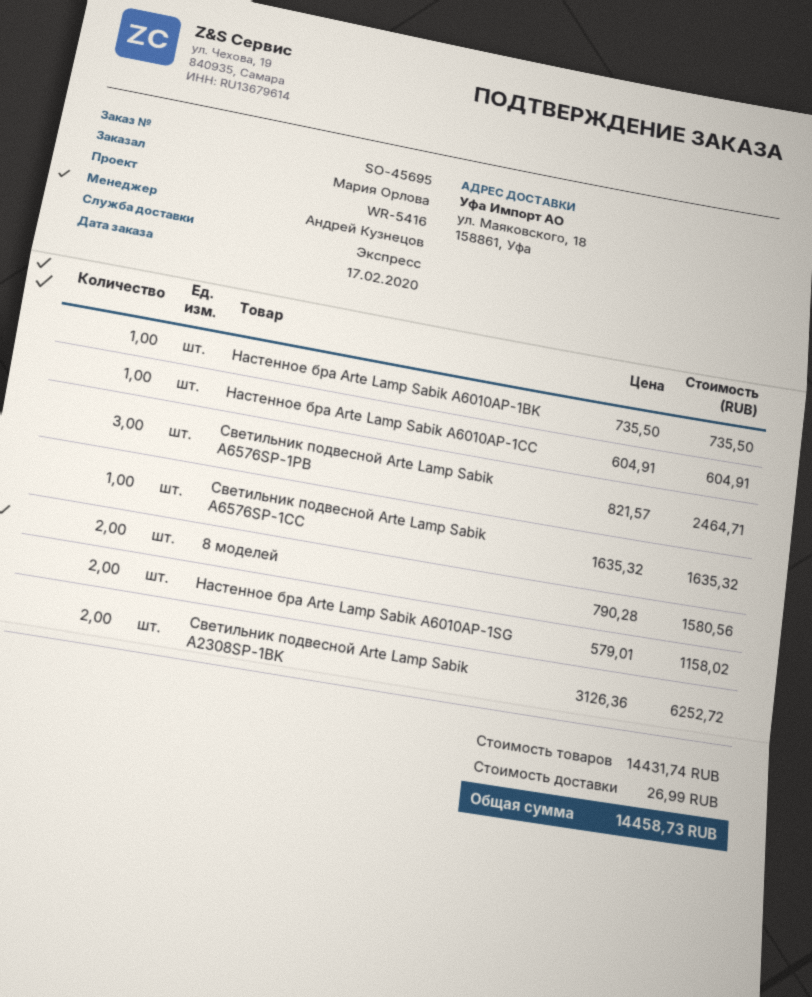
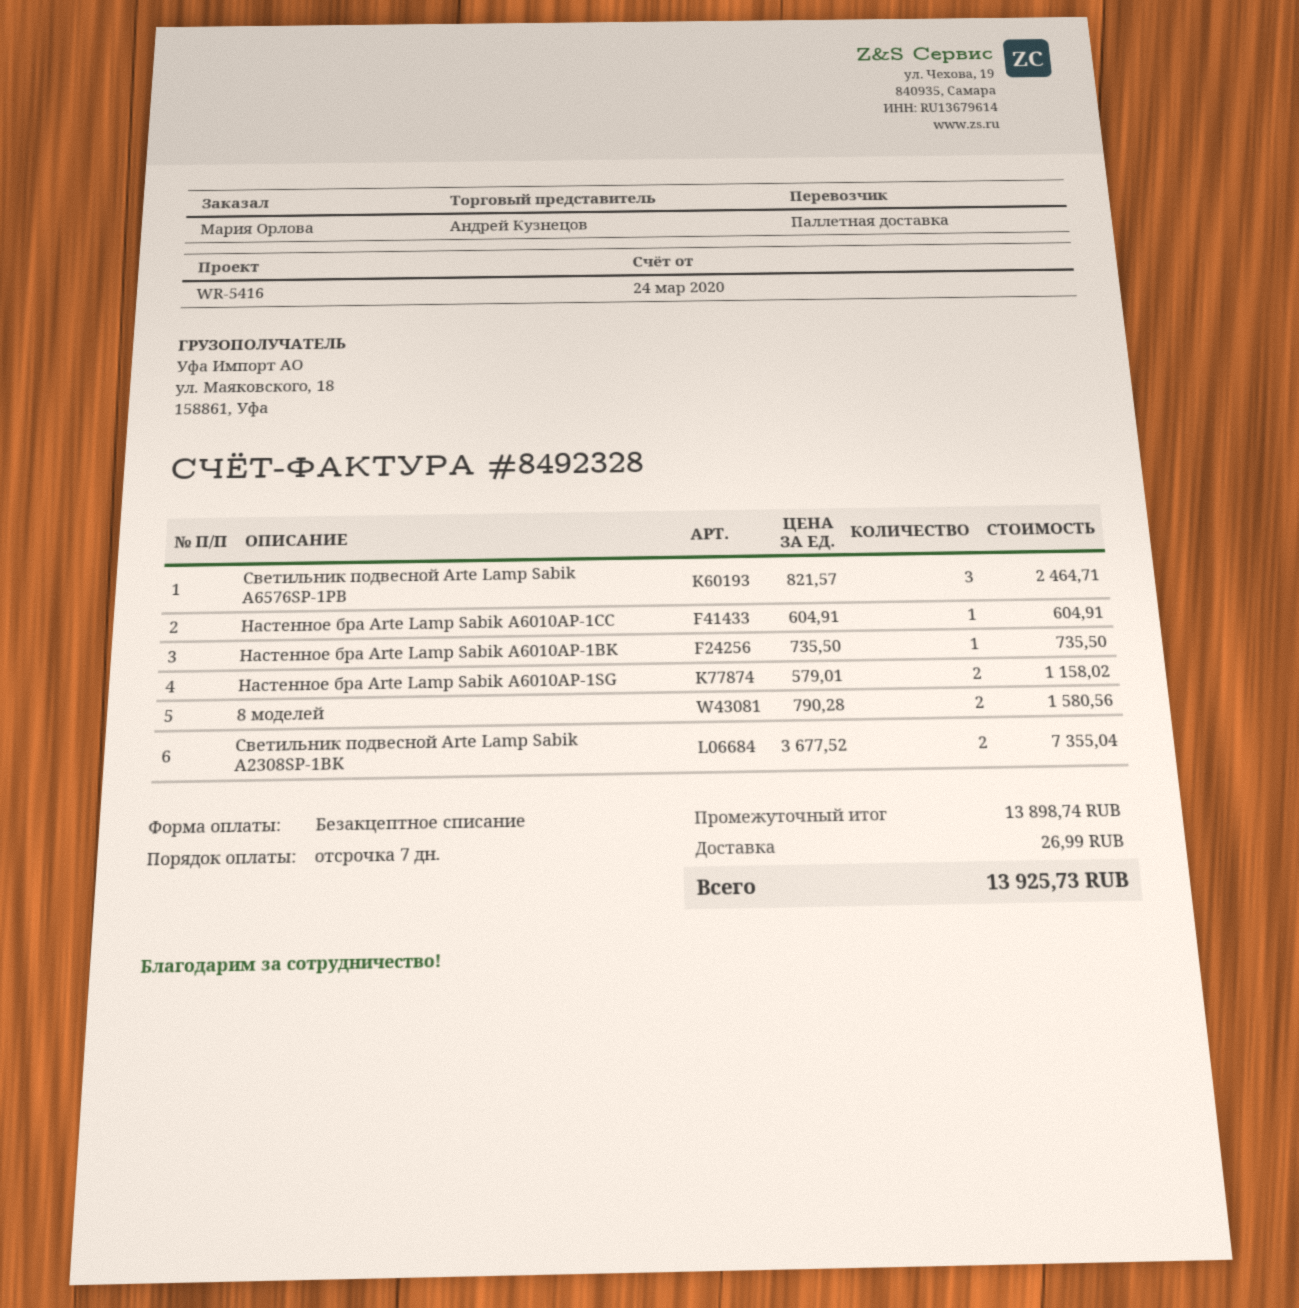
shipping method: express -> pallet freight
Светильник подвесной Arte Lamp Sabik A6576SP-1CC: 1 x 1635.32 = 1635.32 -> none
Светильник подвесной Arte Lamp Sabik A2308SP-1BK: 2 x 3126.36 = 6252.72 -> 2 x 3677.52 = 7355.04
subtotal: 14431.74 -> 13898.74
total: 14458.73 -> 13925.73

